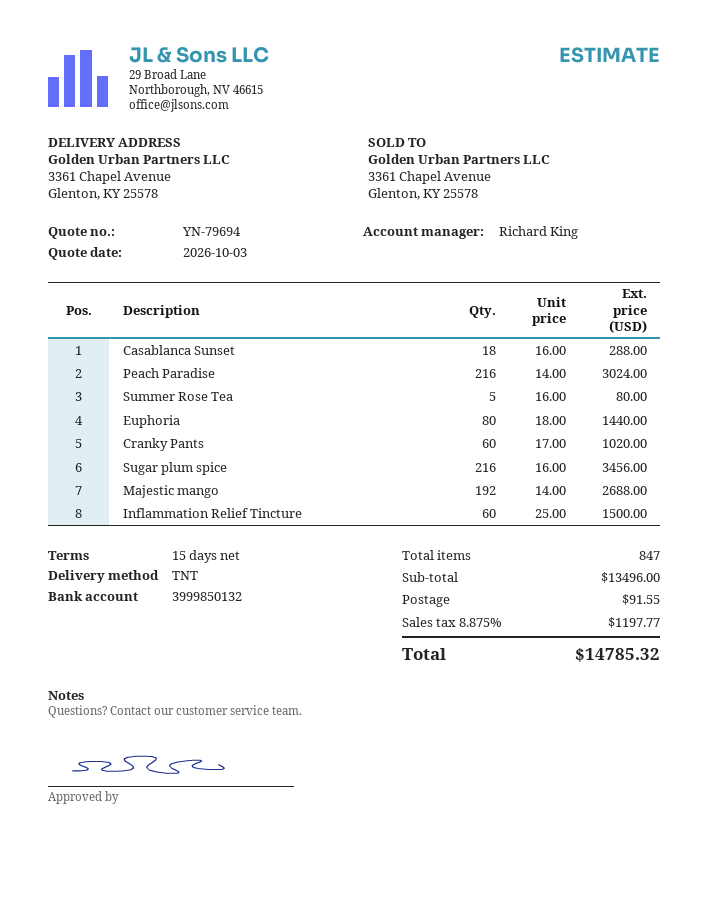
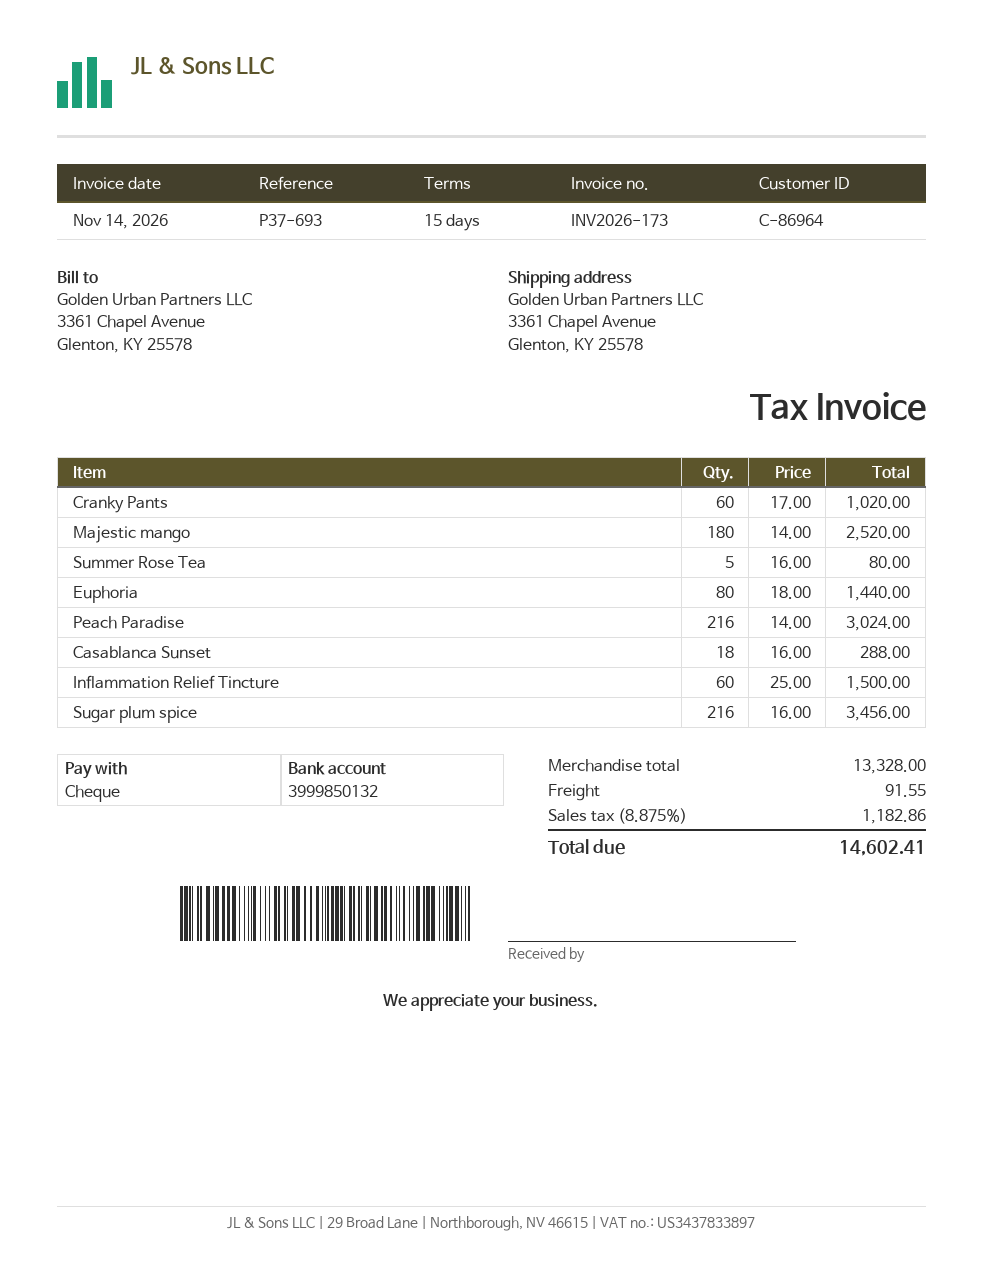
Majestic mango: 192 x 14.00 = 2688.00 -> 180 x 14.00 = 2520.00
subtotal: 13496.00 -> 13328.00
tax: 8.875% = 1197.77 -> 8.875% = 1182.86
total: 14785.32 -> 14602.41

